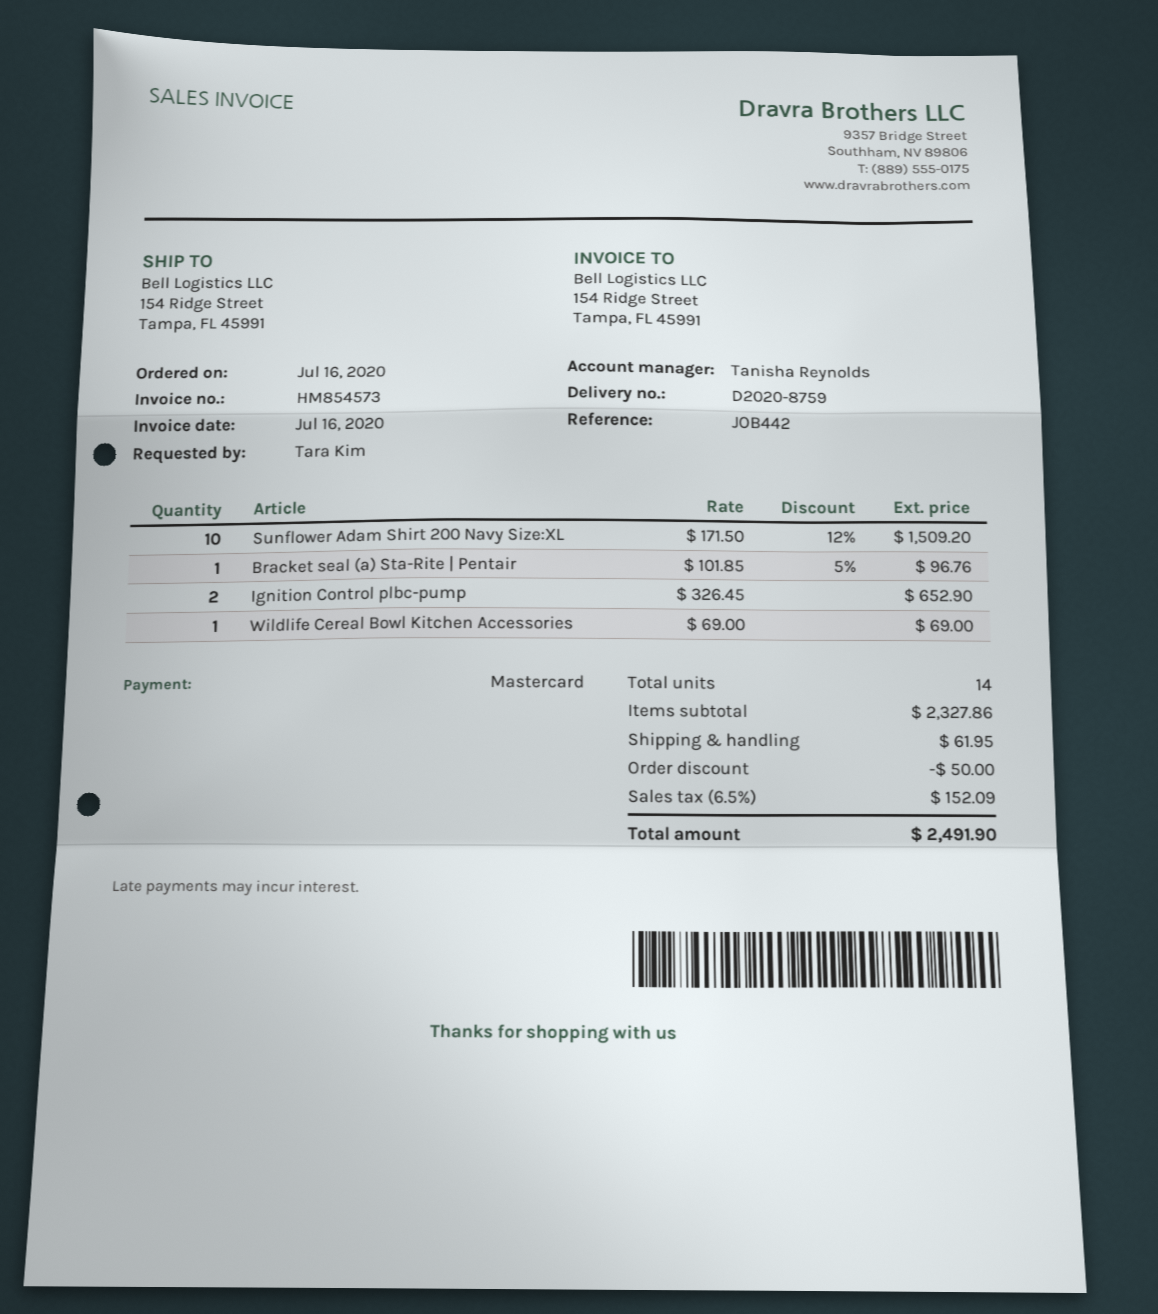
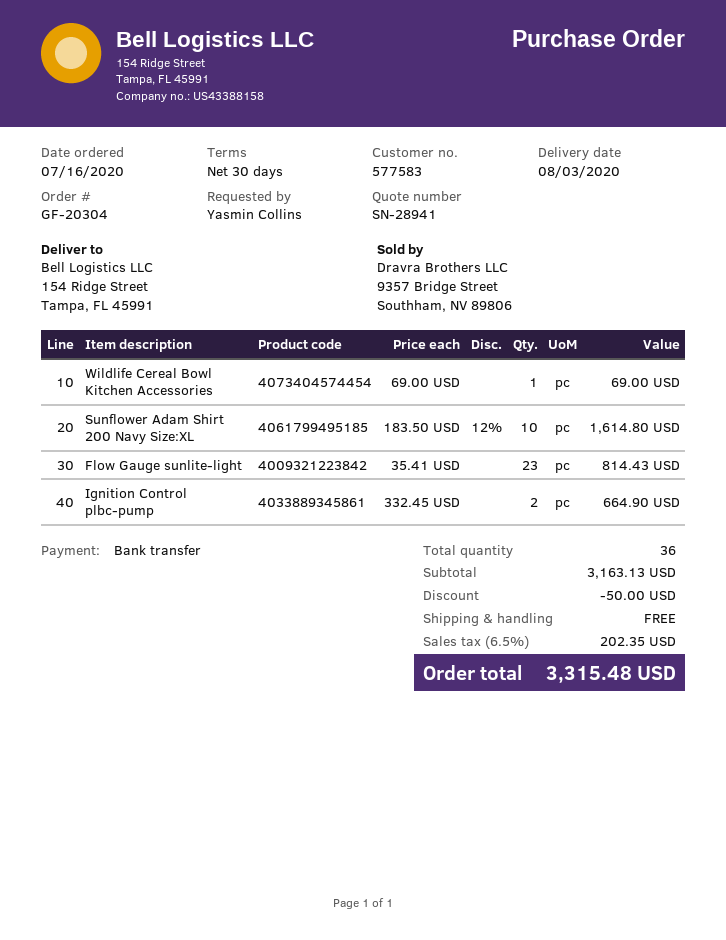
ordered by: Tara Kim -> Yasmin Collins
payment method: Mastercard -> bank transfer
Sunflower Adam Shirt 200 Navy Size:XL: 10 x 171.50 - 12% = 1509.20 -> 10 x 183.50 - 12% = 1614.80
Bracket seal (a) Sta-Rite | Pentair: 1 x 101.85 - 5% = 96.76 -> none
Ignition Control plbc-pump: 2 x 326.45 = 652.90 -> 2 x 332.45 = 664.90
Flow Gauge sunlite-light: none -> 23 x 35.41 = 814.43
total quantity: 14 -> 36
subtotal: 2327.86 -> 3163.13
shipping: 61.95 -> 0.00
tax: 6.5% = 152.09 -> 6.5% = 202.35
total: 2491.90 -> 3315.48

